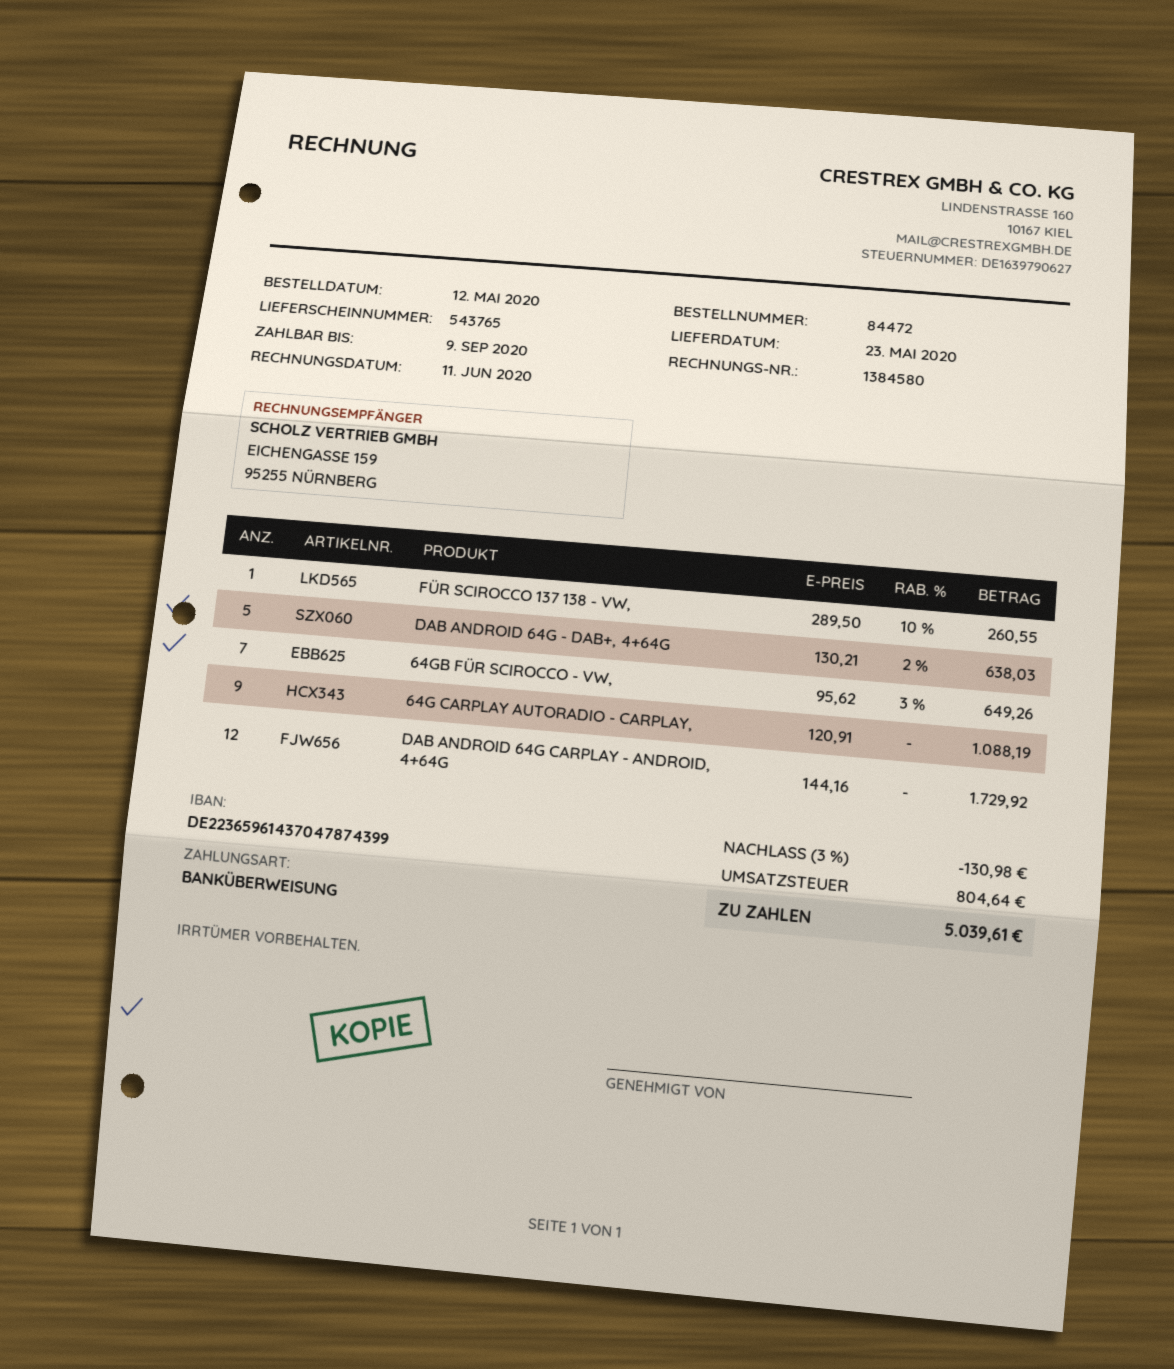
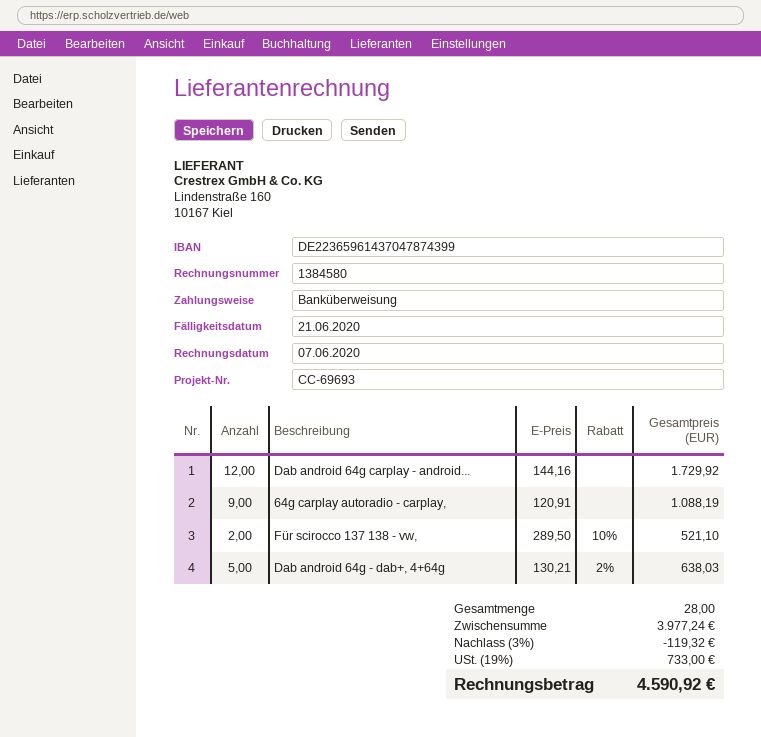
invoice date: 2020-06-11 -> 2020-06-07
due date: 2020-09-09 -> 2020-06-21
FÜR SCIROCCO 137 138 - VW,: 1 x 289.50 - 10% = 260.55 -> 2 x 289.50 - 10% = 521.10
64GB FÜR SCIROCCO - VW,: 7 x 95.62 - 3% = 649.26 -> none
discount: 3% = 130.98 -> 3% = 119.32
tax: 804.64 -> 733.00
total: 5039.61 -> 4590.92

